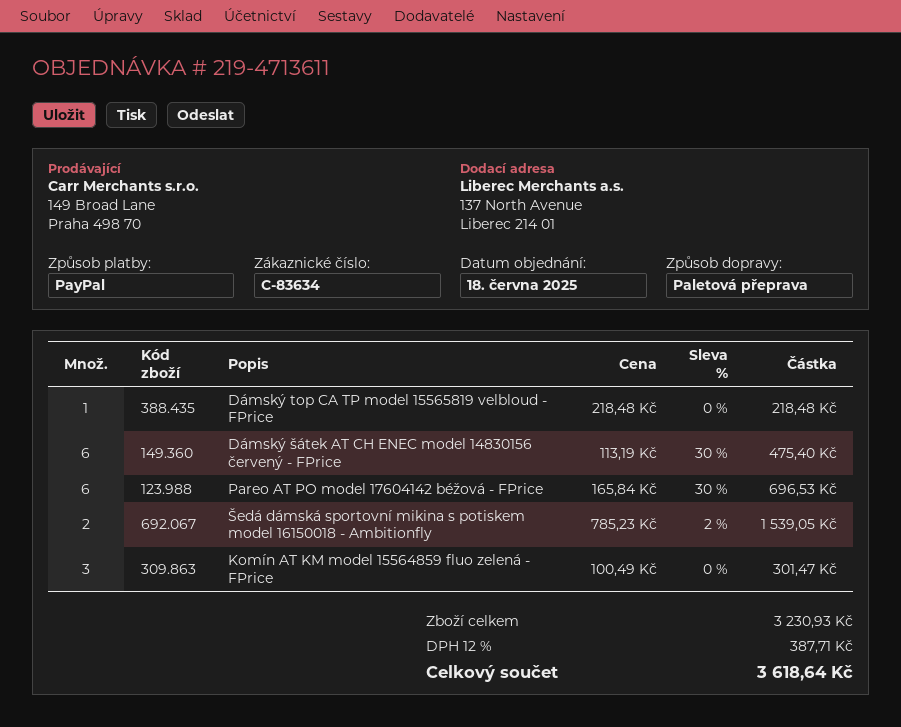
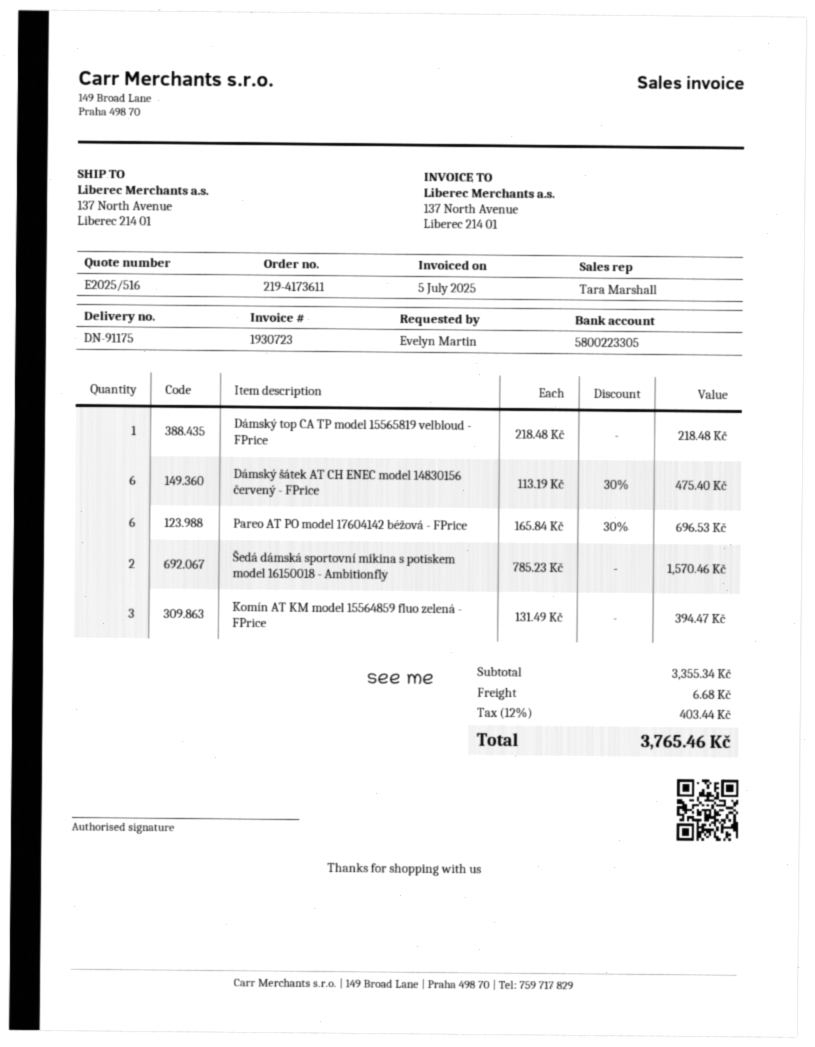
order number: 219-4713611 -> 219-4173611
Šedá dámská sportovní mikina s potiskem model 16150018 - Ambitionfly: 2 x 785.23 - 2% = 1539.05 -> 2 x 785.23 = 1570.46
Komín AT KM model 15564859 fluo zelená - FPrice: 3 x 100.49 = 301.47 -> 3 x 131.49 = 394.47
subtotal: 3230.93 -> 3355.34
shipping: none -> 6.68
tax: 12% = 387.71 -> 12% = 403.44
total: 3618.64 -> 3765.46

